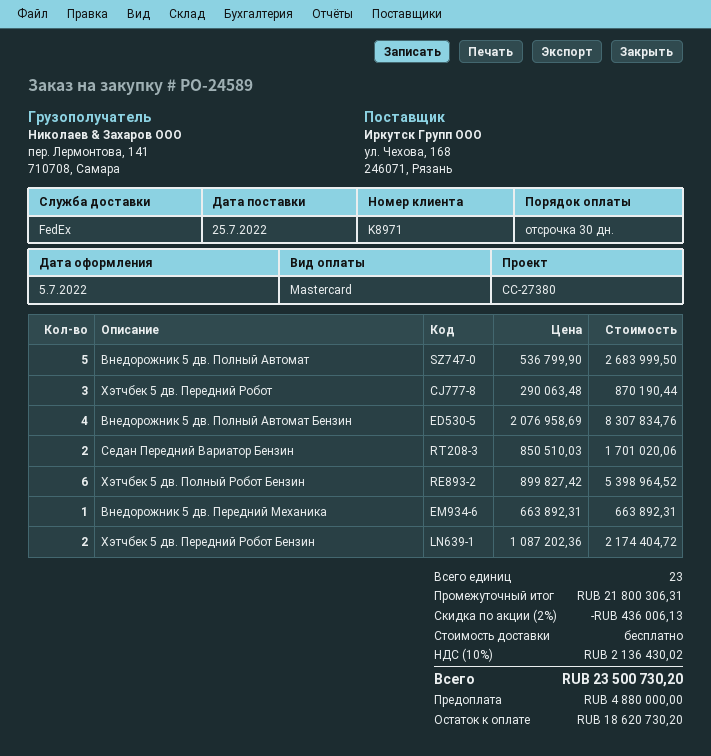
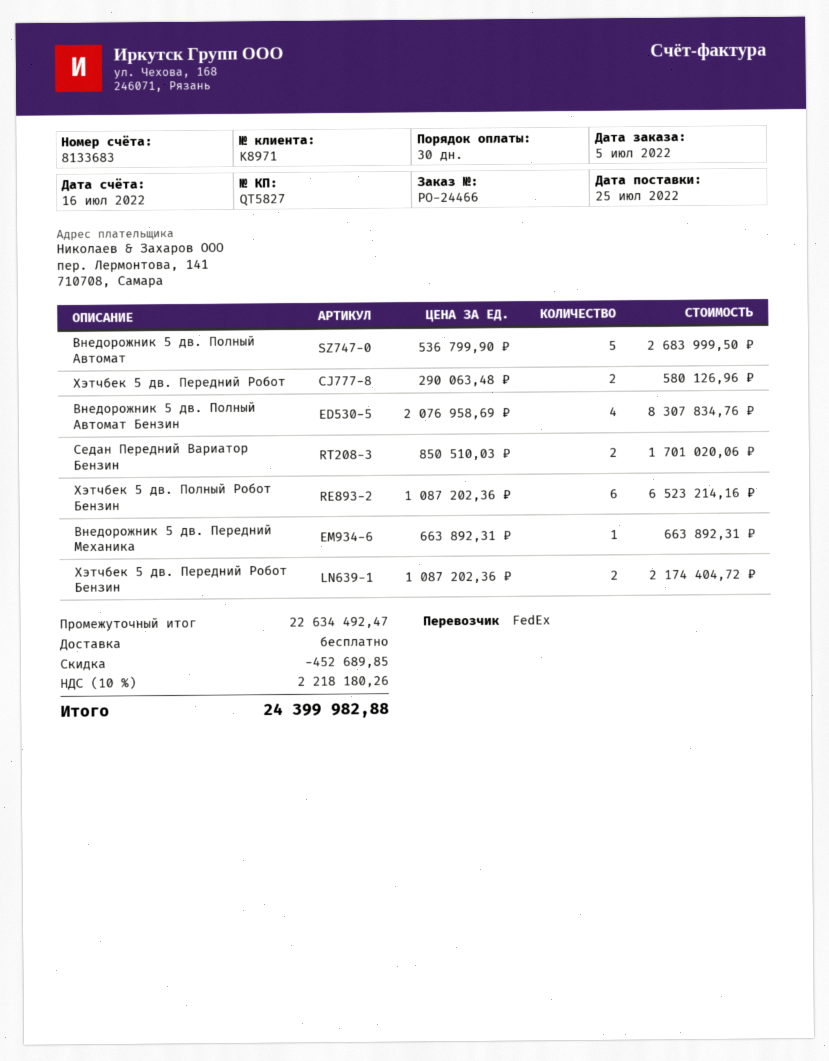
order number: PO-24589 -> PO-24466
Хэтчбек 5 дв. Передний Робот: 3 x 290063.48 = 870190.44 -> 2 x 290063.48 = 580126.96
Хэтчбек 5 дв. Полный Робот Бензин: 6 x 899827.42 = 5398964.52 -> 6 x 1087202.36 = 6523214.16
subtotal: 21800306.31 -> 22634492.47
discount: 436006.13 -> 452689.85
tax: 10% = 2136430.02 -> 10% = 2218180.26
total: 23500730.20 -> 24399982.88

